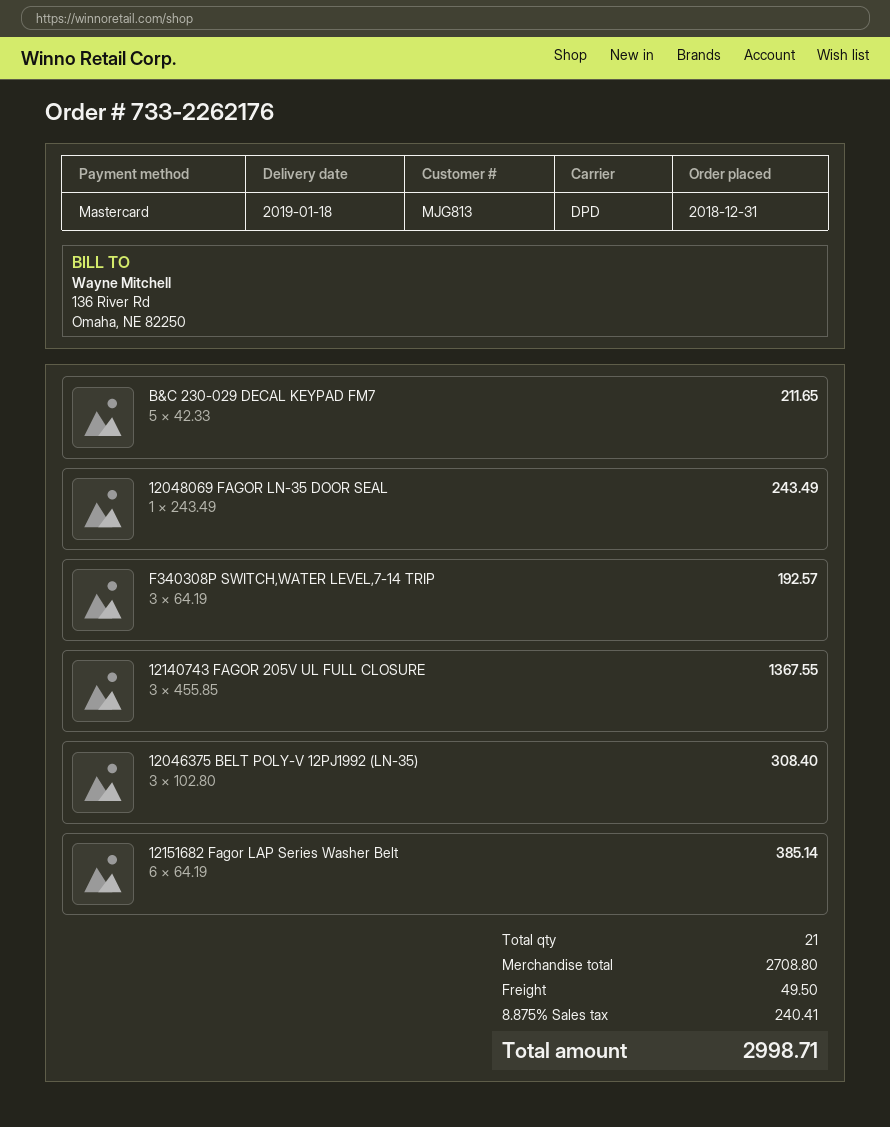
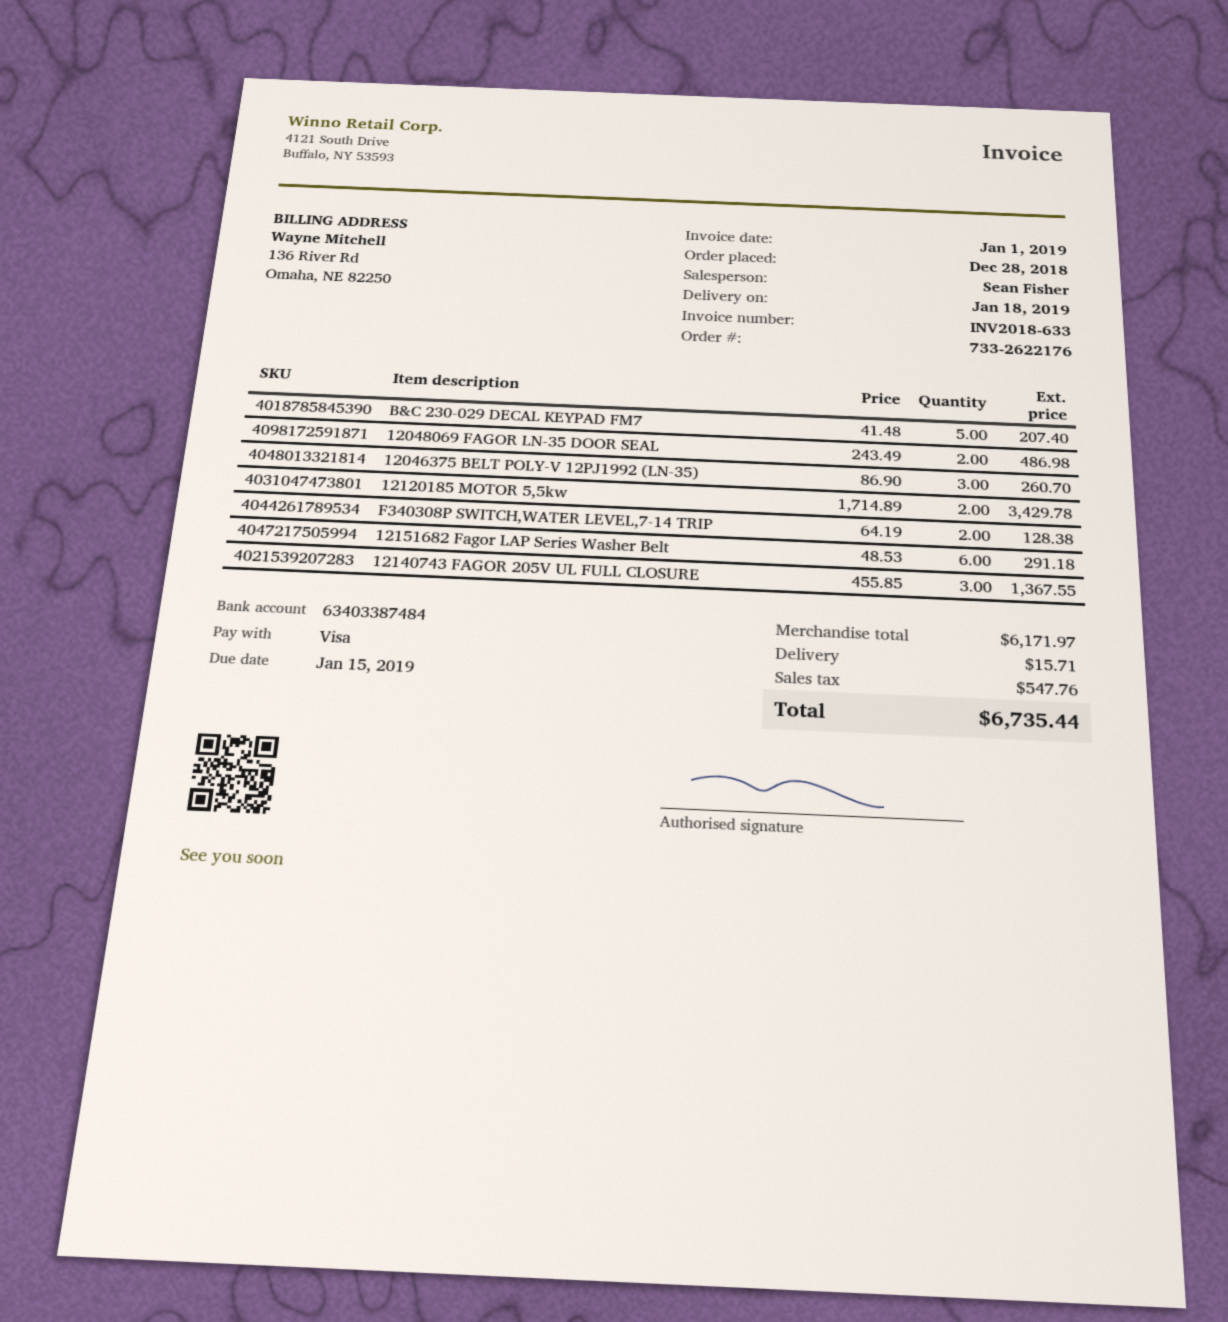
order number: 733-2262176 -> 733-2622176
order date: 2018-12-31 -> 2018-12-28
payment method: Mastercard -> Visa
B&C 230-029 DECAL KEYPAD FM7: 5 x 42.33 = 211.65 -> 5 x 41.48 = 207.40
12048069 FAGOR LN-35 DOOR SEAL: 1 x 243.49 = 243.49 -> 2 x 243.49 = 486.98
F340308P SWITCH,WATER LEVEL,7-14 TRIP: 3 x 64.19 = 192.57 -> 2 x 64.19 = 128.38
12046375 BELT POLY-V 12PJ1992 (LN-35): 3 x 102.80 = 308.40 -> 3 x 86.90 = 260.70
12151682 Fagor LAP Series Washer Belt: 6 x 64.19 = 385.14 -> 6 x 48.53 = 291.18
12120185 MOTOR 5,5kw: none -> 2 x 1714.89 = 3429.78
subtotal: 2708.80 -> 6171.97
shipping: 49.50 -> 15.71
tax: 240.41 -> 547.76
total: 2998.71 -> 6735.44

